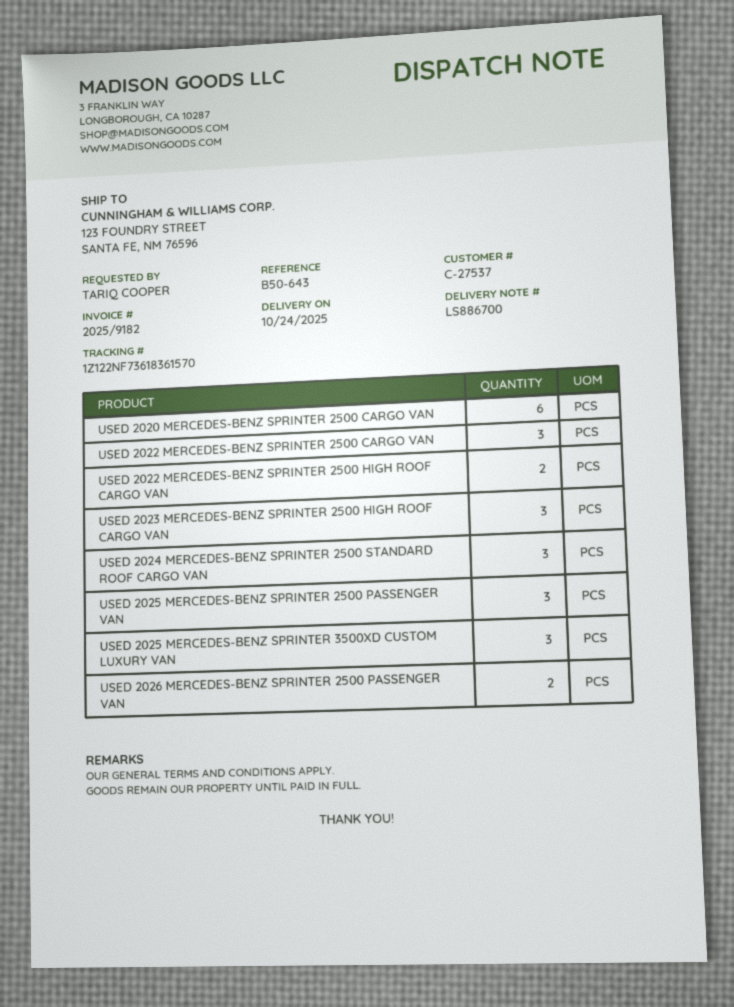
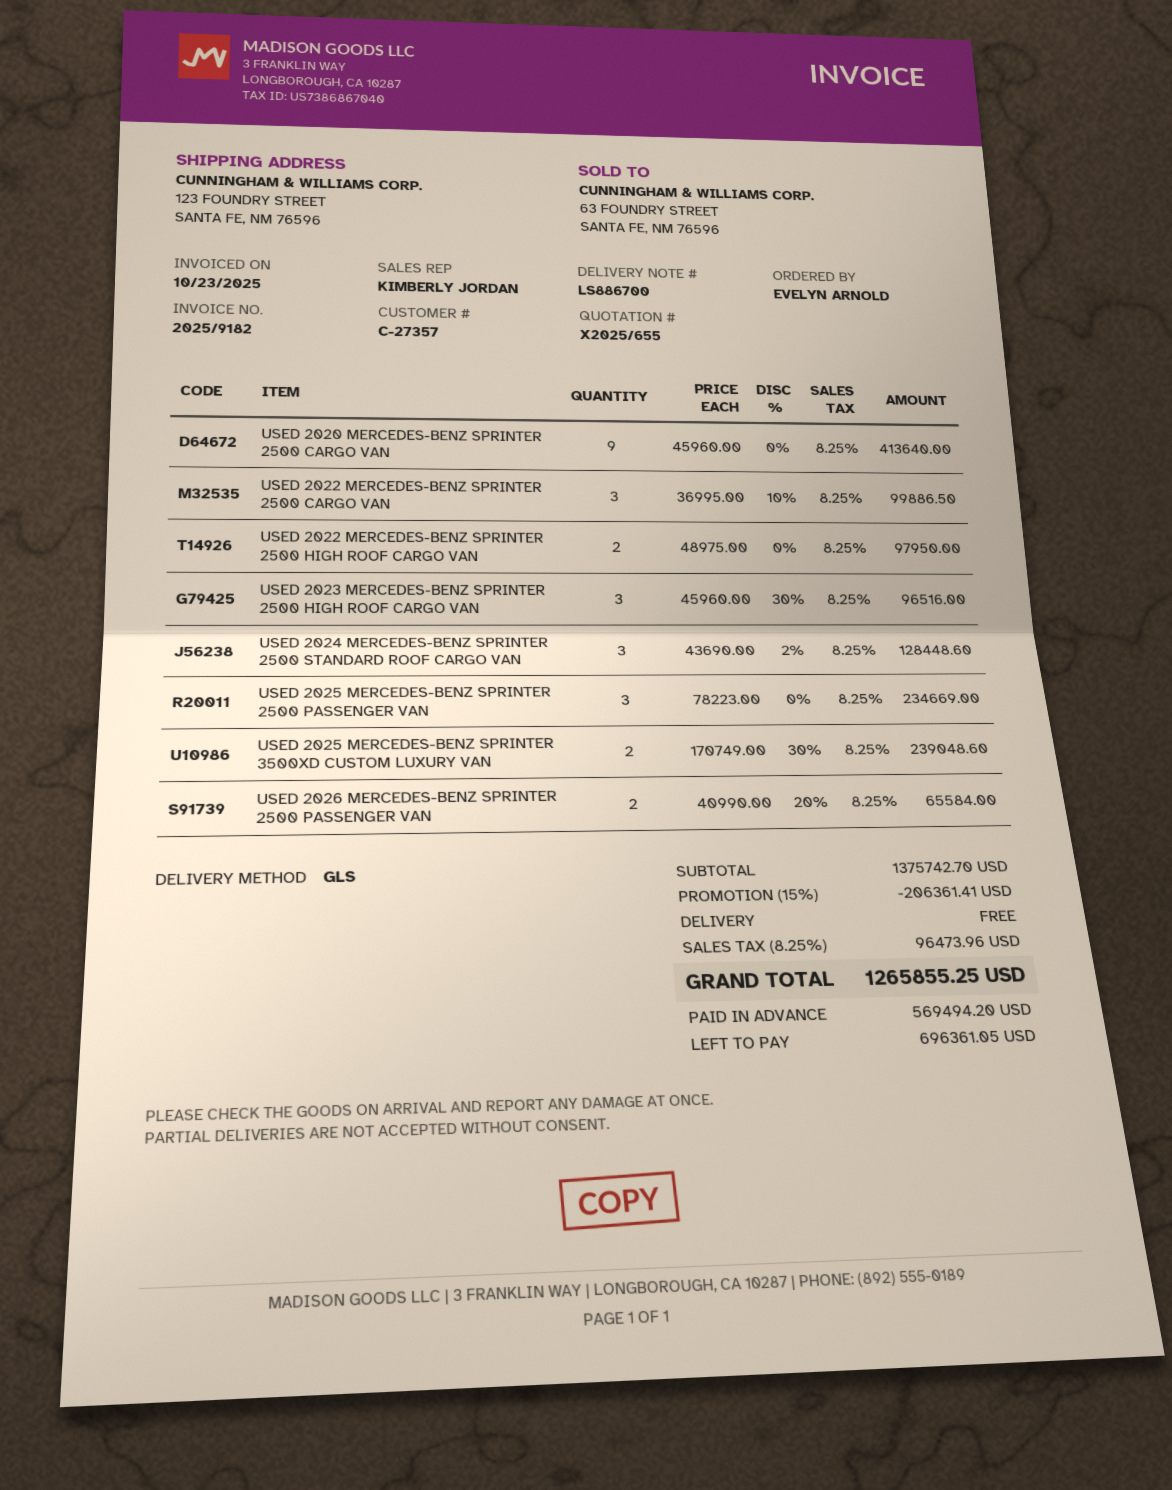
customer number: C-27537 -> C-27357
ordered by: TARIQ COOPER -> EVELYN ARNOLD
USED 2020 MERCEDES-BENZ SPRINTER 2500 CARGO VAN: 6 -> 9
USED 2025 MERCEDES-BENZ SPRINTER 3500XD CUSTOM LUXURY VAN: 3 -> 2

